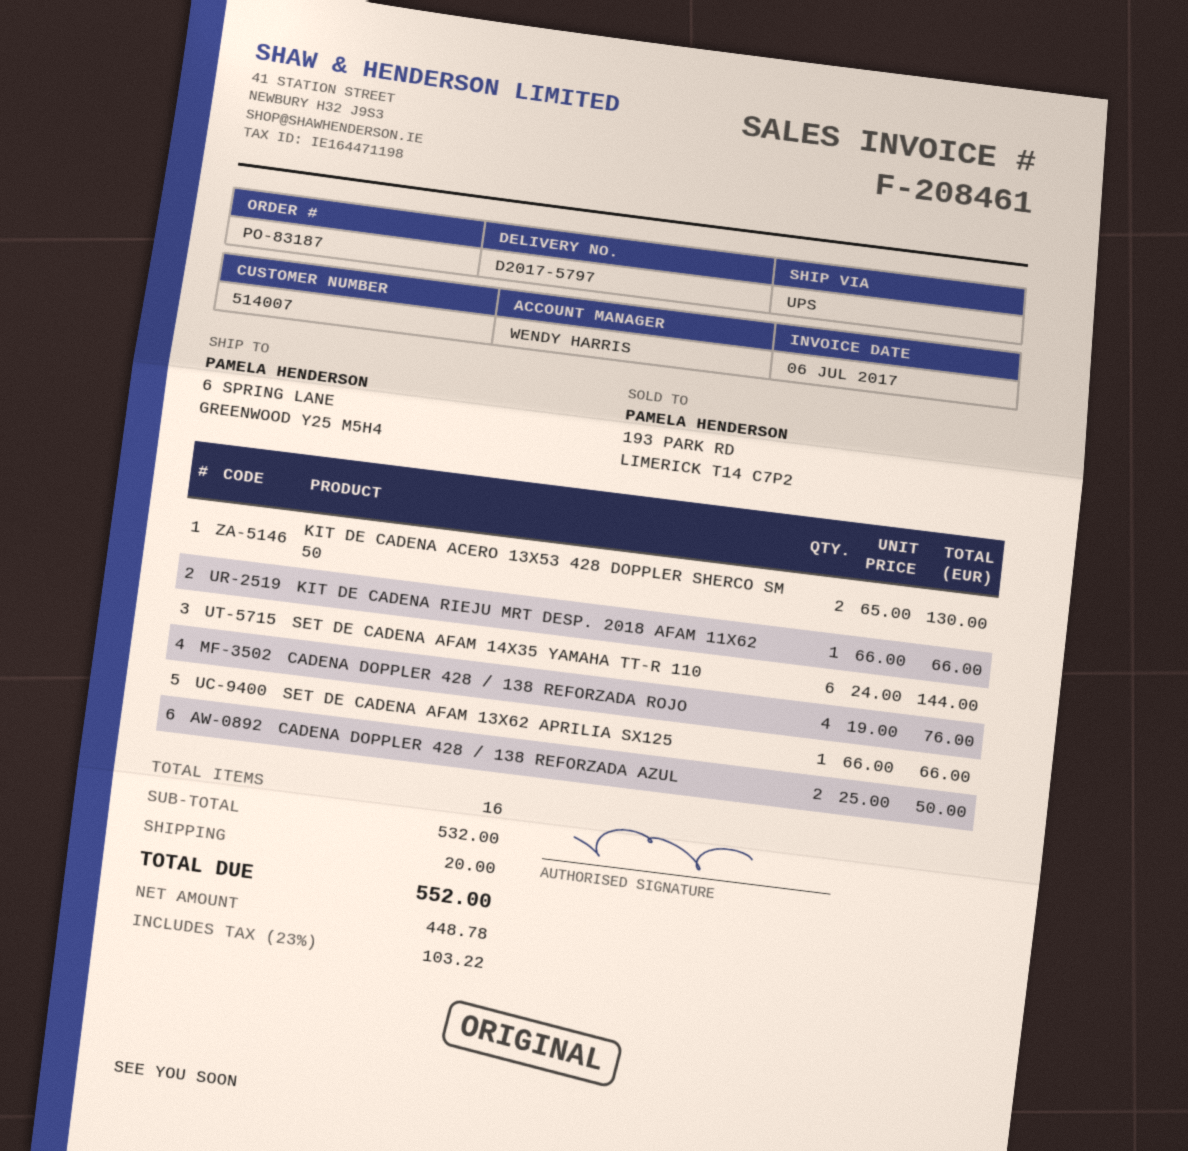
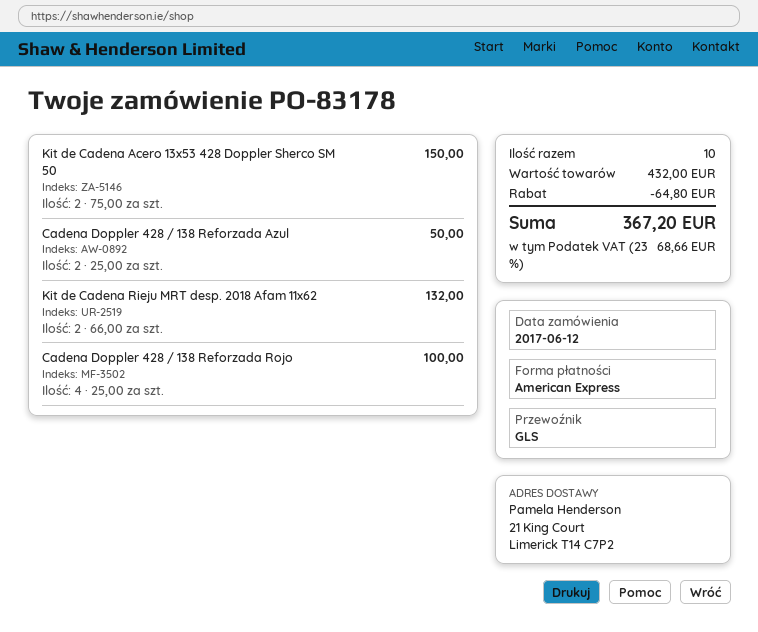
order number: PO-83187 -> PO-83178
shipping method: UPS -> GLS
ship to: 6 SPRING LANE, GREENWOOD Y25 M5H4 -> 21 King Court, Limerick T14 C7P2
KIT DE CADENA ACERO 13X53 428 DOPPLER SHERCO SM 50: 2 x 65.00 = 130.00 -> 2 x 75.00 = 150.00
KIT DE CADENA RIEJU MRT DESP. 2018 AFAM 11X62: 1 x 66.00 = 66.00 -> 2 x 66.00 = 132.00
SET DE CADENA AFAM 14X35 YAMAHA TT-R 110: 6 x 24.00 = 144.00 -> none
CADENA DOPPLER 428 / 138 REFORZADA ROJO: 4 x 19.00 = 76.00 -> 4 x 25.00 = 100.00
SET DE CADENA AFAM 13X62 APRILIA SX125: 1 x 66.00 = 66.00 -> none
total quantity: 16 -> 10
subtotal: 532.00 -> 432.00
discount: none -> 64.80
shipping: 20.00 -> none
tax: 23% = 103.22 -> 23% = 68.66
total: 552.00 -> 367.20

